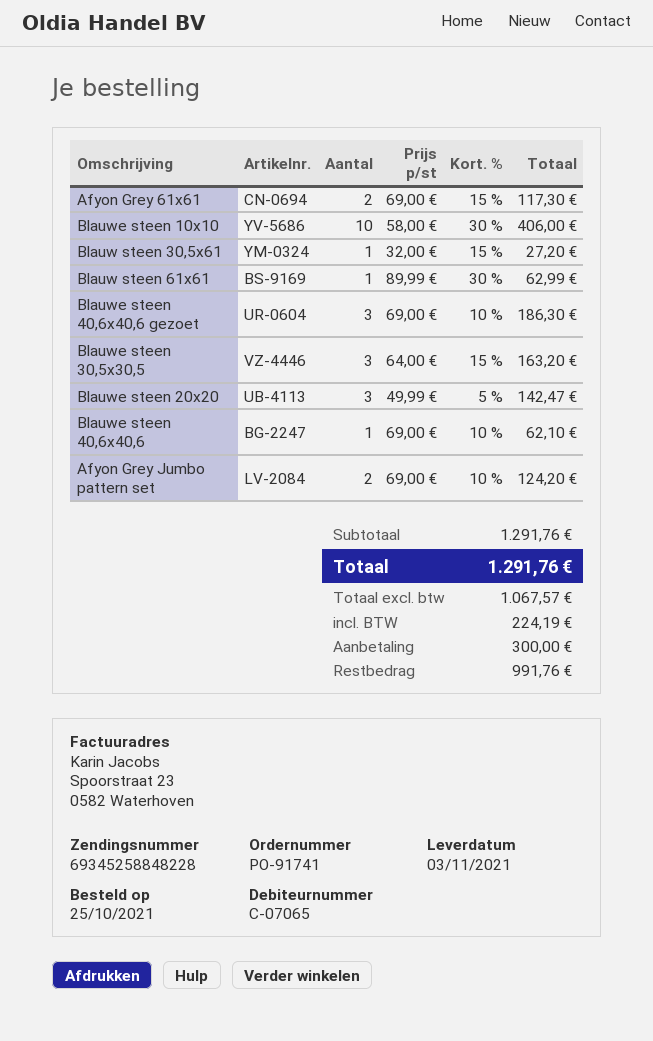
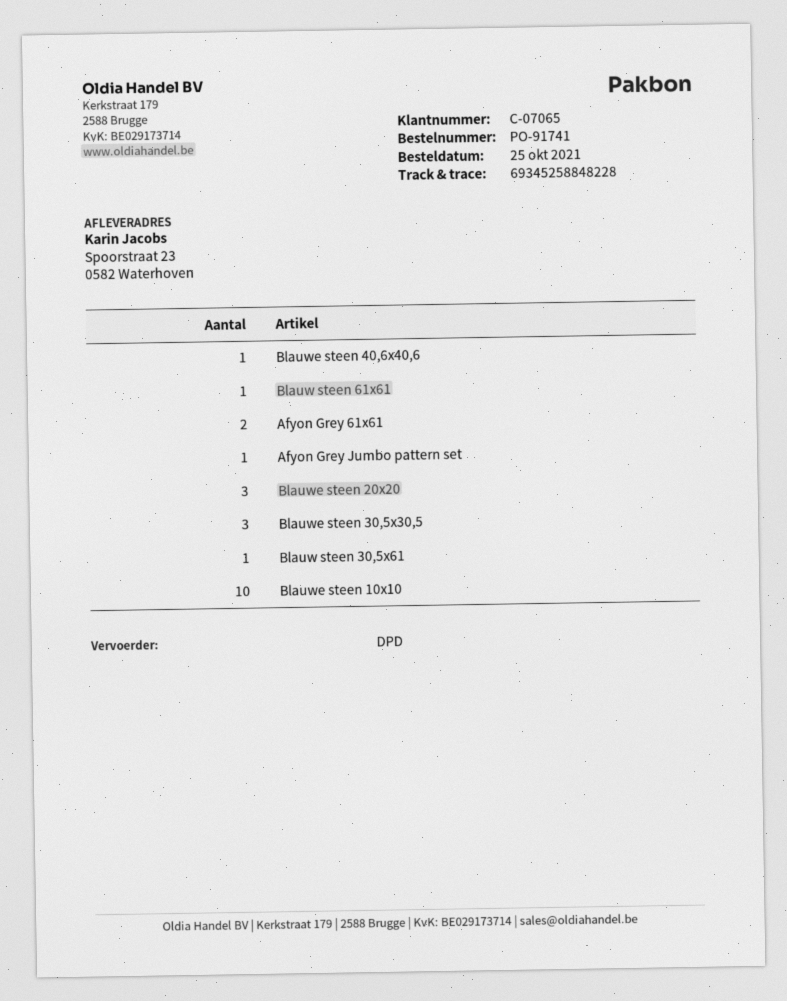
Blauwe steen 40,6x40,6 gezoet: 3 -> none
Afyon Grey Jumbo pattern set: 2 -> 1

